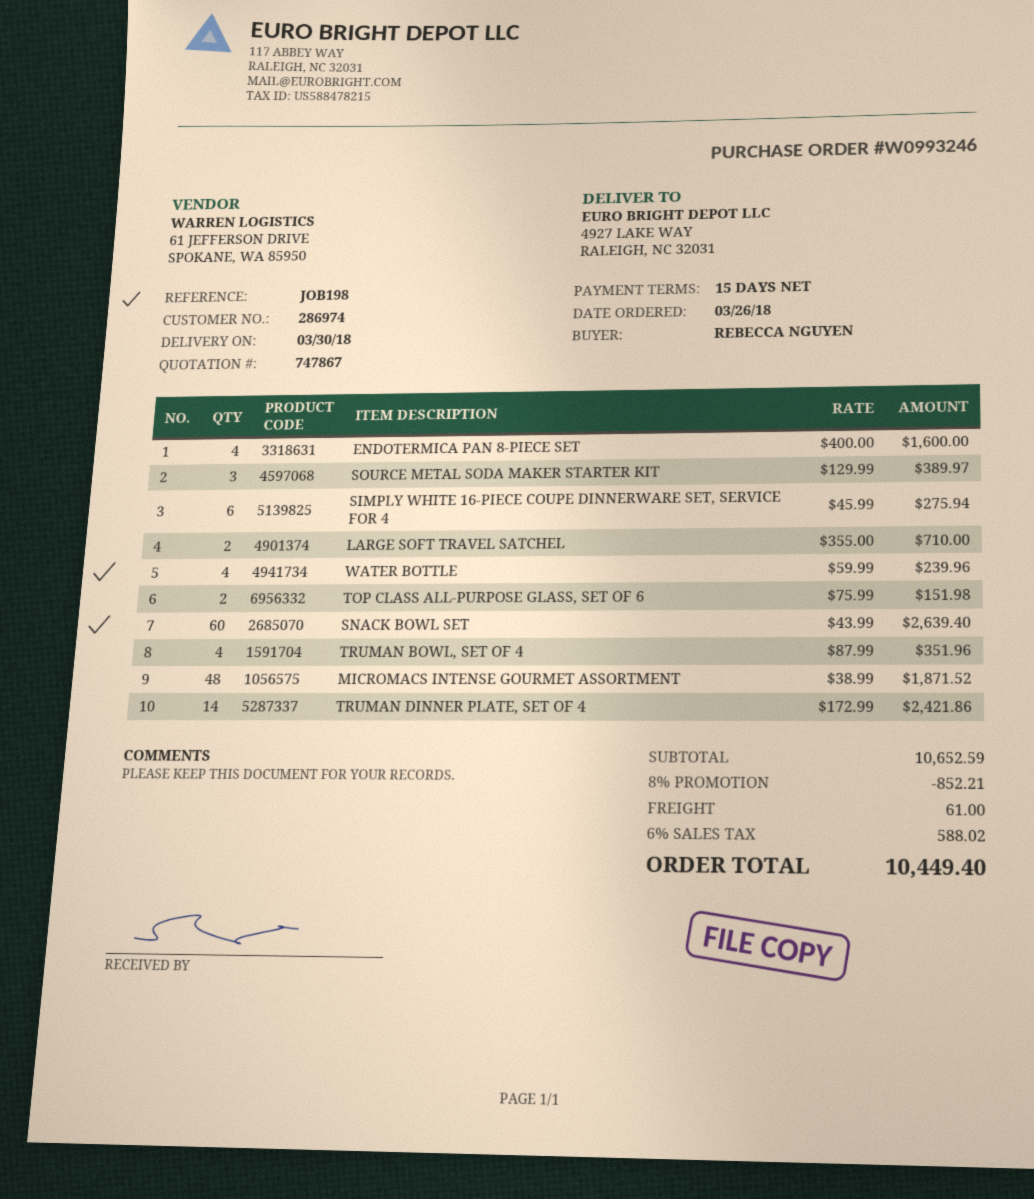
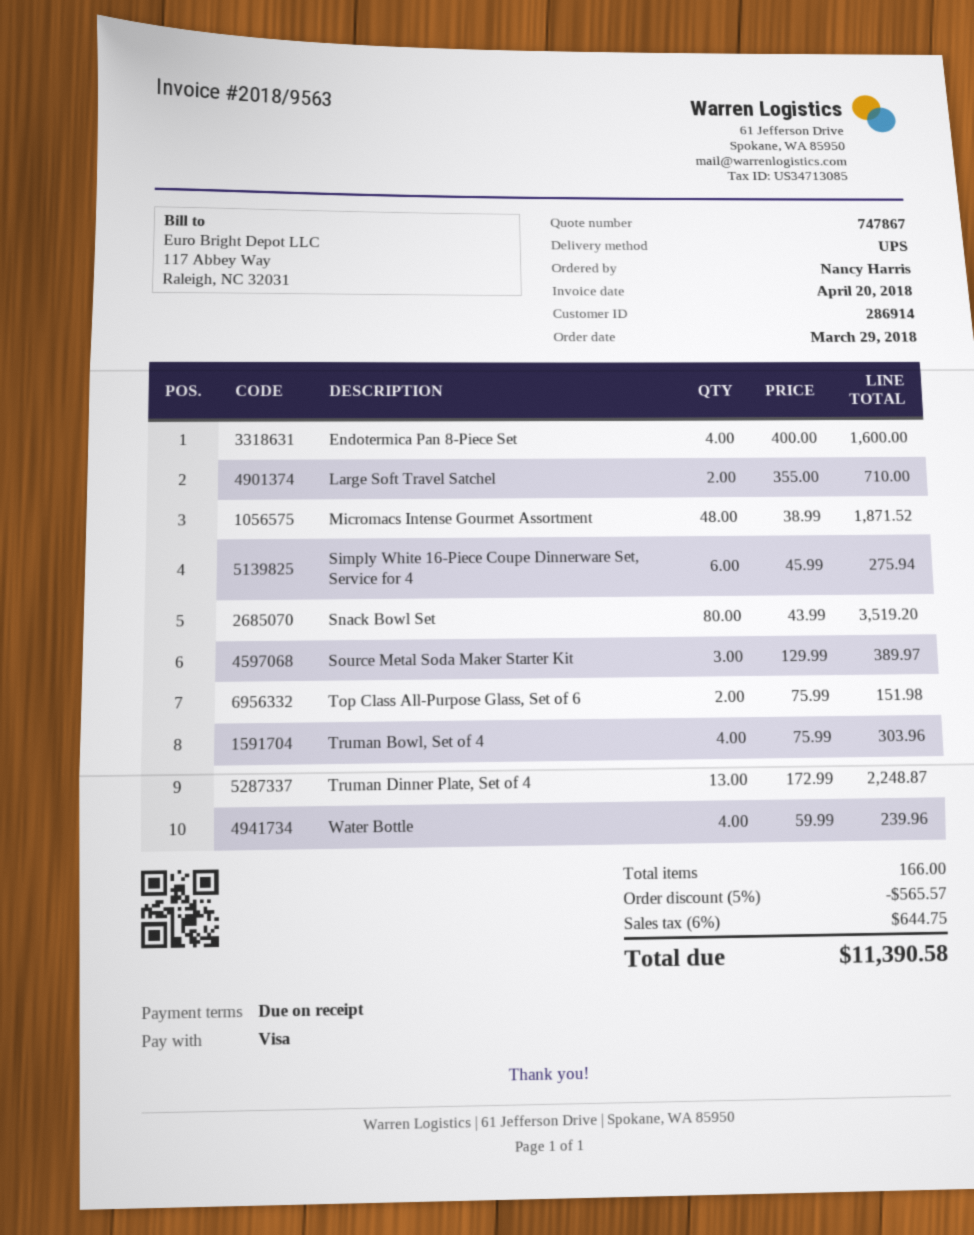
order date: 2018-03-26 -> 2018-03-29
payment terms: 15 days -> on receipt
customer number: 286974 -> 286914
ordered by: REBECCA NGUYEN -> Nancy Harris
SNACK BOWL SET: 60 x 43.99 = 2639.40 -> 80 x 43.99 = 3519.20
TRUMAN BOWL, SET OF 4: 4 x 87.99 = 351.96 -> 4 x 75.99 = 303.96
TRUMAN DINNER PLATE, SET OF 4: 14 x 172.99 = 2421.86 -> 13 x 172.99 = 2248.87
discount: 8% = 852.21 -> 5% = 565.57
shipping: 61.00 -> none
tax: 6% = 588.02 -> 6% = 644.75
total: 10449.40 -> 11390.58

